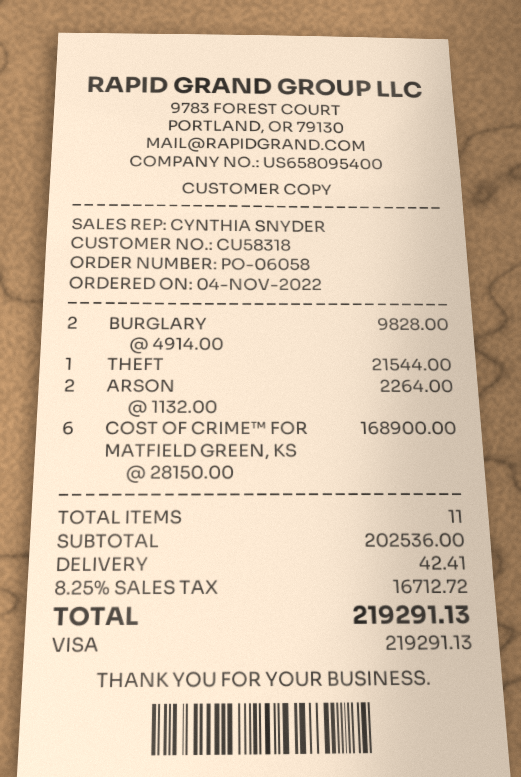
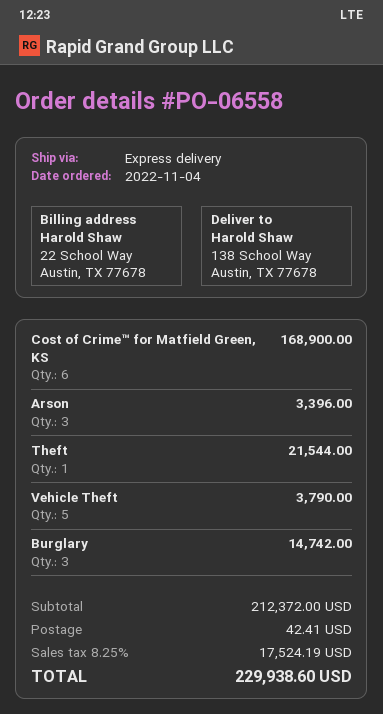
order number: PO-06058 -> PO-06558
BURGLARY: 2 for 9828.00 -> 3 for 14742.00
ARSON: 2 for 2264.00 -> 3 for 3396.00
Vehicle Theft: none -> 5 for 3790.00
subtotal: 202536.00 -> 212372.00
tax: 8.25% = 16712.72 -> 8.25% = 17524.19
total: 219291.13 -> 229938.60

